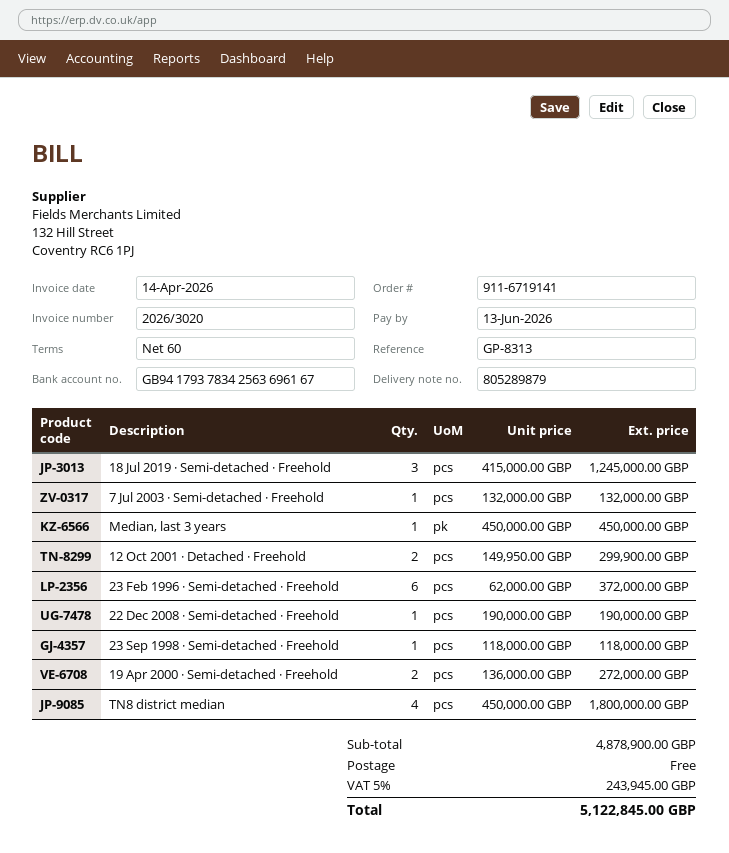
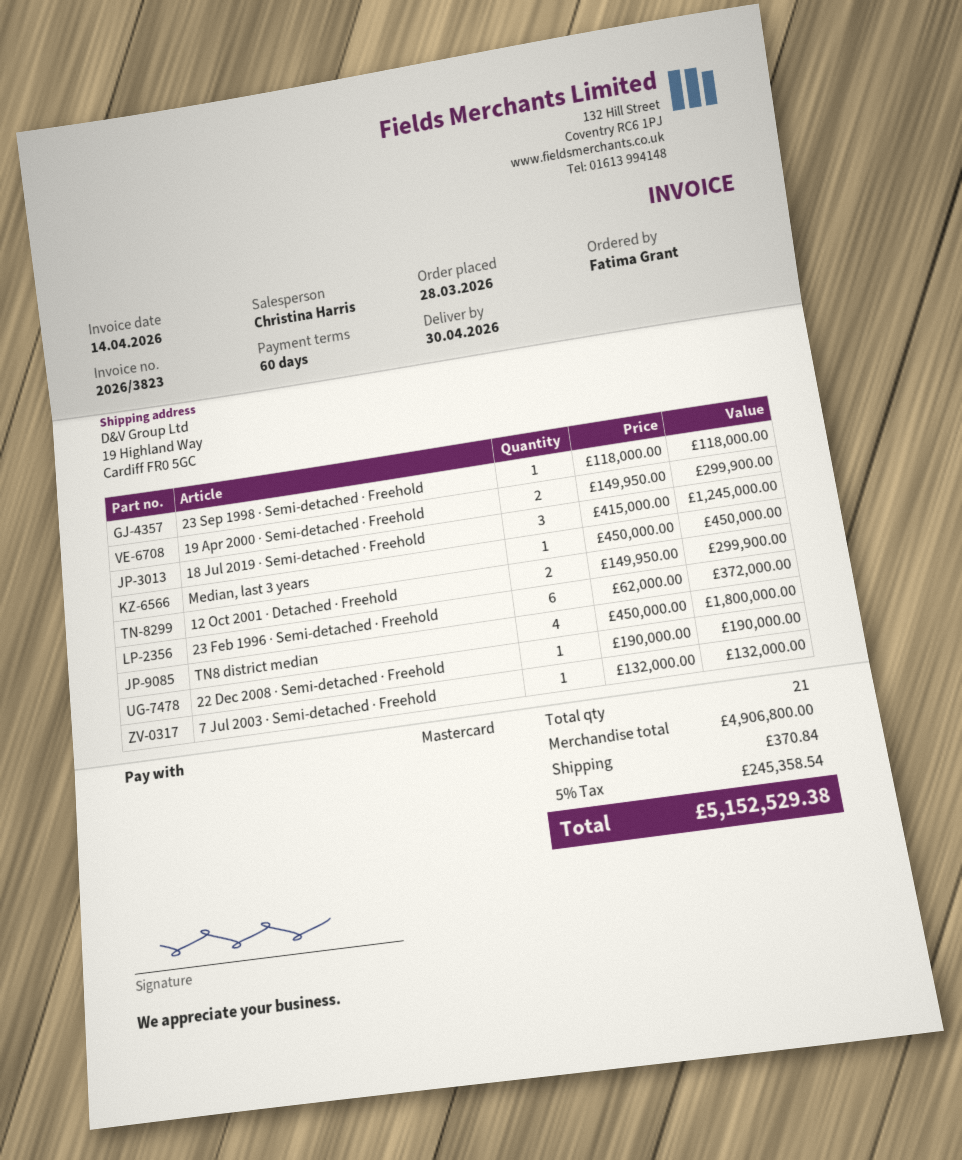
invoice number: 2026/3020 -> 2026/3823
19 Apr 2000 · Semi-detached · Freehold: 2 x 136000.00 = 272000.00 -> 2 x 149950.00 = 299900.00
subtotal: 4878900.00 -> 4906800.00
shipping: 0.00 -> 370.84
tax: 5% = 243945.00 -> 5% = 245358.54
total: 5122845.00 -> 5152529.38

